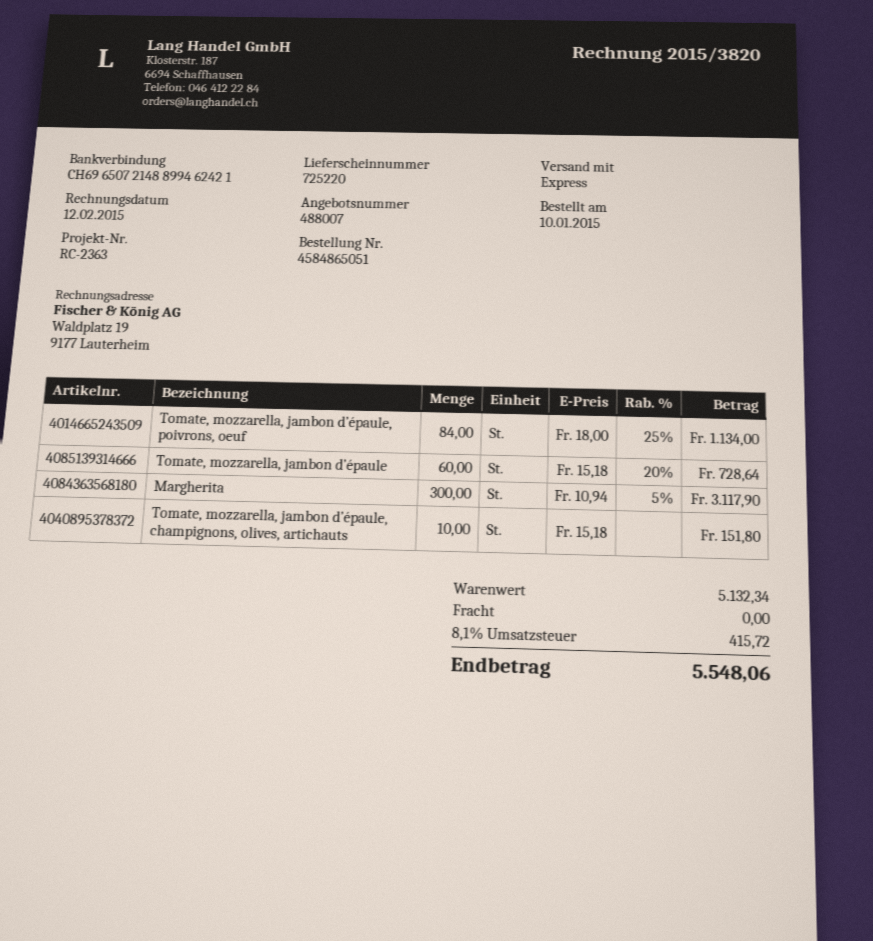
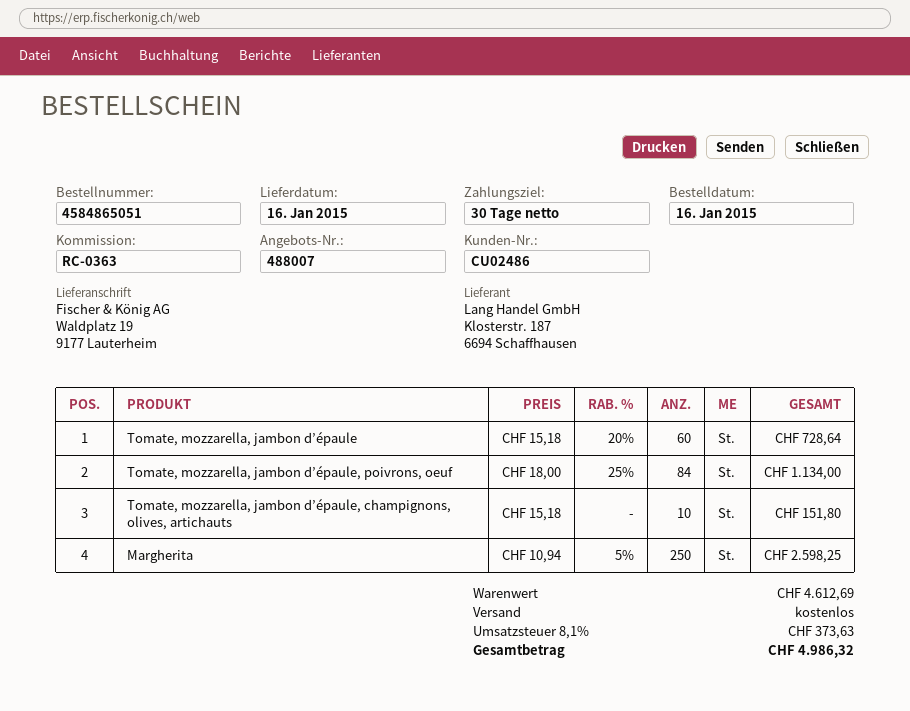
order date: 2015-01-10 -> 2015-01-16
reference: RC-2363 -> RC-0363
Margherita: 300 x 10.94 - 5% = 3117.90 -> 250 x 10.94 - 5% = 2598.25
subtotal: 5132.34 -> 4612.69
tax: 8.1% = 415.72 -> 8.1% = 373.63
total: 5548.06 -> 4986.32

